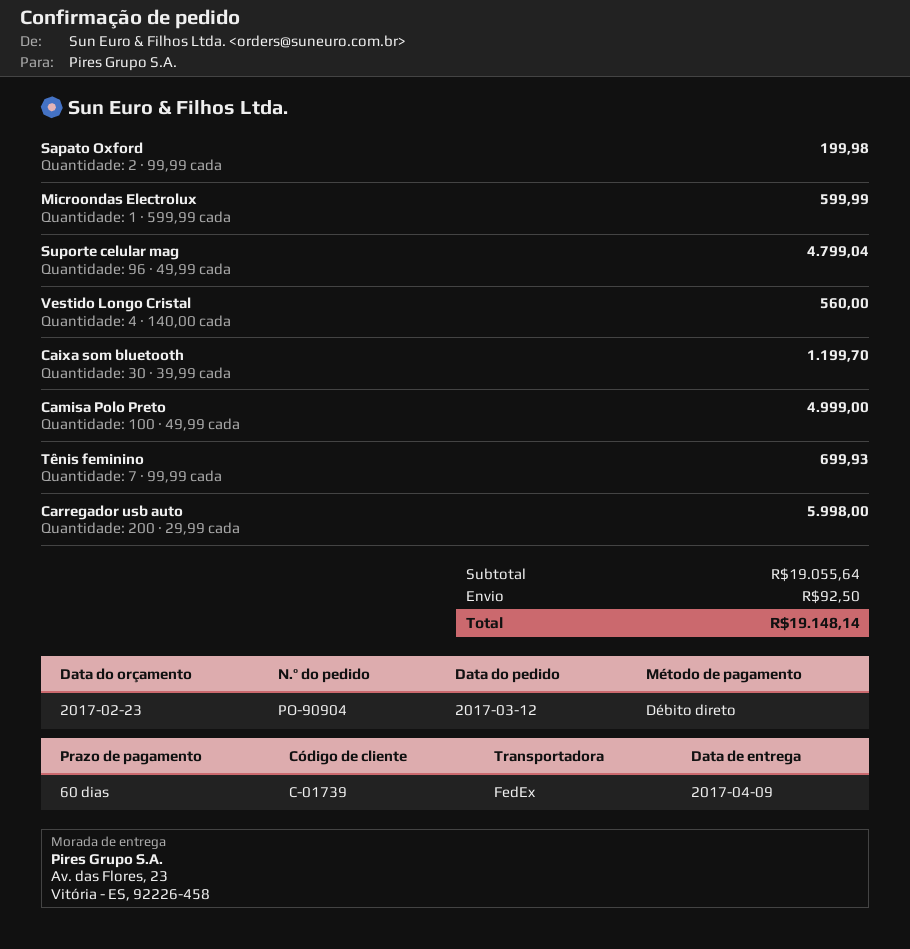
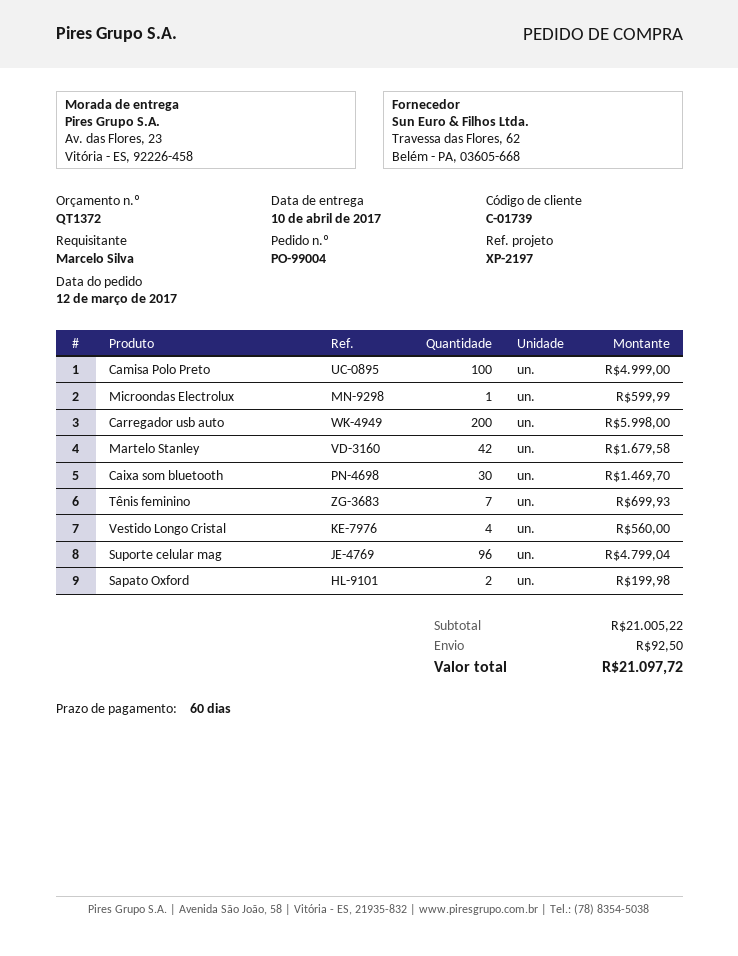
order number: PO-90904 -> PO-99004
delivery date: 2017-04-09 -> 2017-04-10
Caixa som bluetooth: 30 for 1199.70 -> 30 for 1469.70
Martelo Stanley: none -> 42 for 1679.58
subtotal: 19055.64 -> 21005.22
total: 19148.14 -> 21097.72

